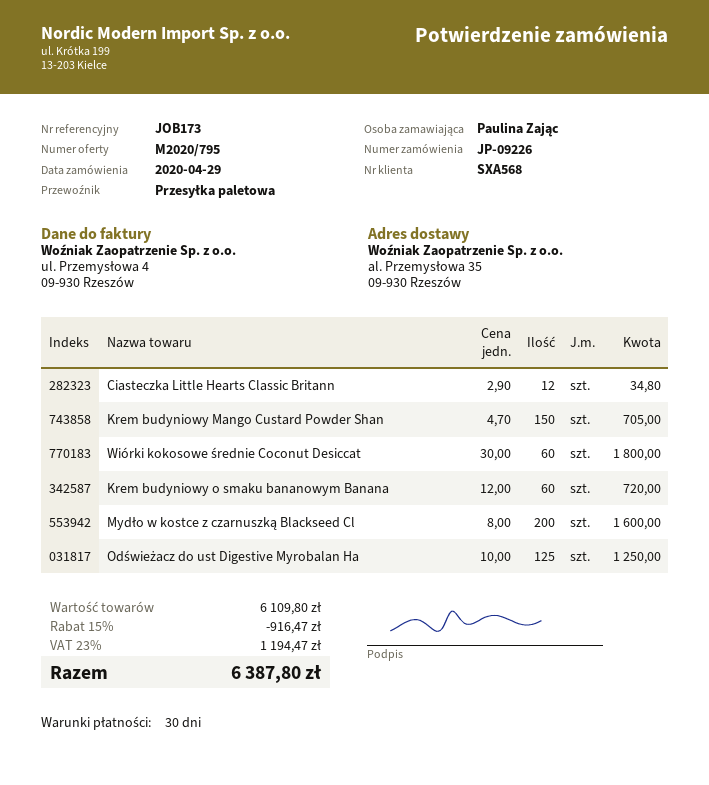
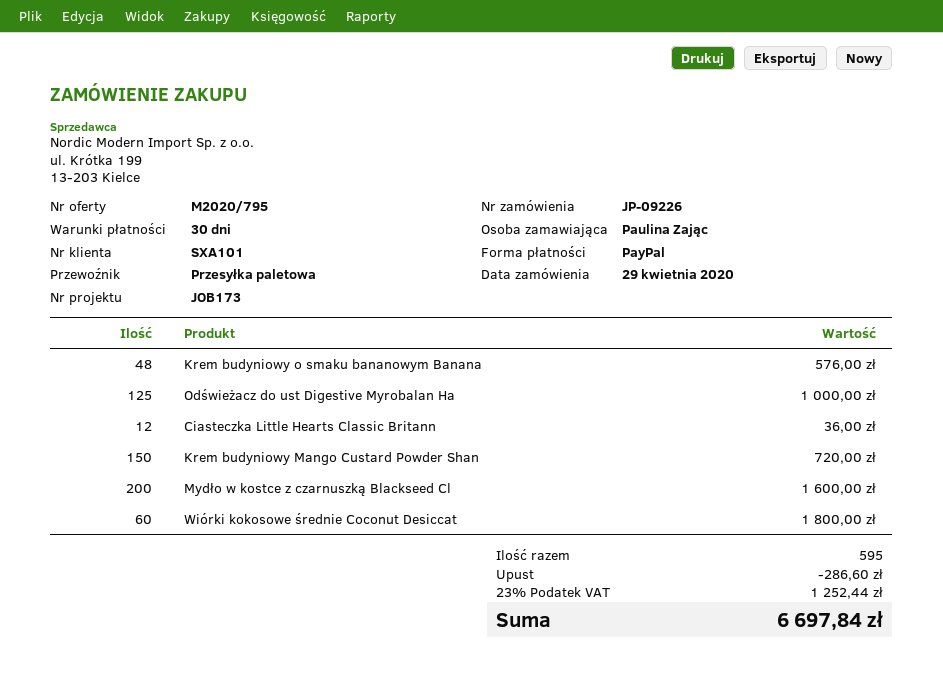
customer number: SXA568 -> SXA101
Ciasteczka Little Hearts Classic Britann: 12 for 34.80 -> 12 for 36.00
Krem budyniowy Mango Custard Powder Shan: 150 for 705.00 -> 150 for 720.00
Krem budyniowy o smaku bananowym Banana: 60 for 720.00 -> 48 for 576.00
Odświeżacz do ust Digestive Myrobalan Ha: 125 for 1250.00 -> 125 for 1000.00
discount: 916.47 -> 286.60
tax: 23% = 1194.47 -> 23% = 1252.44
total: 6387.80 -> 6697.84

